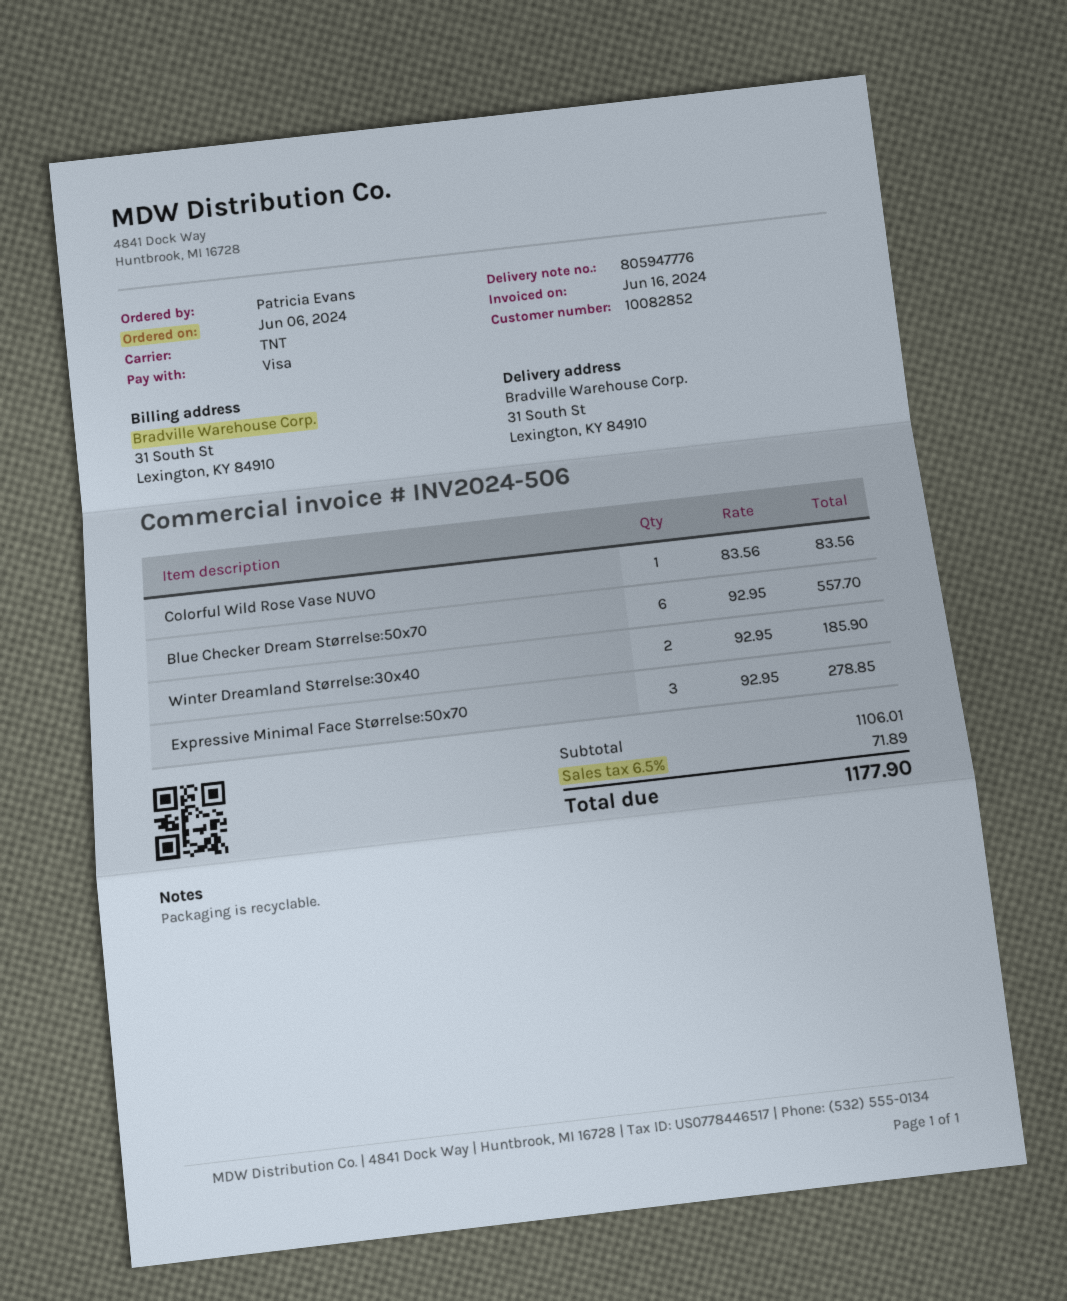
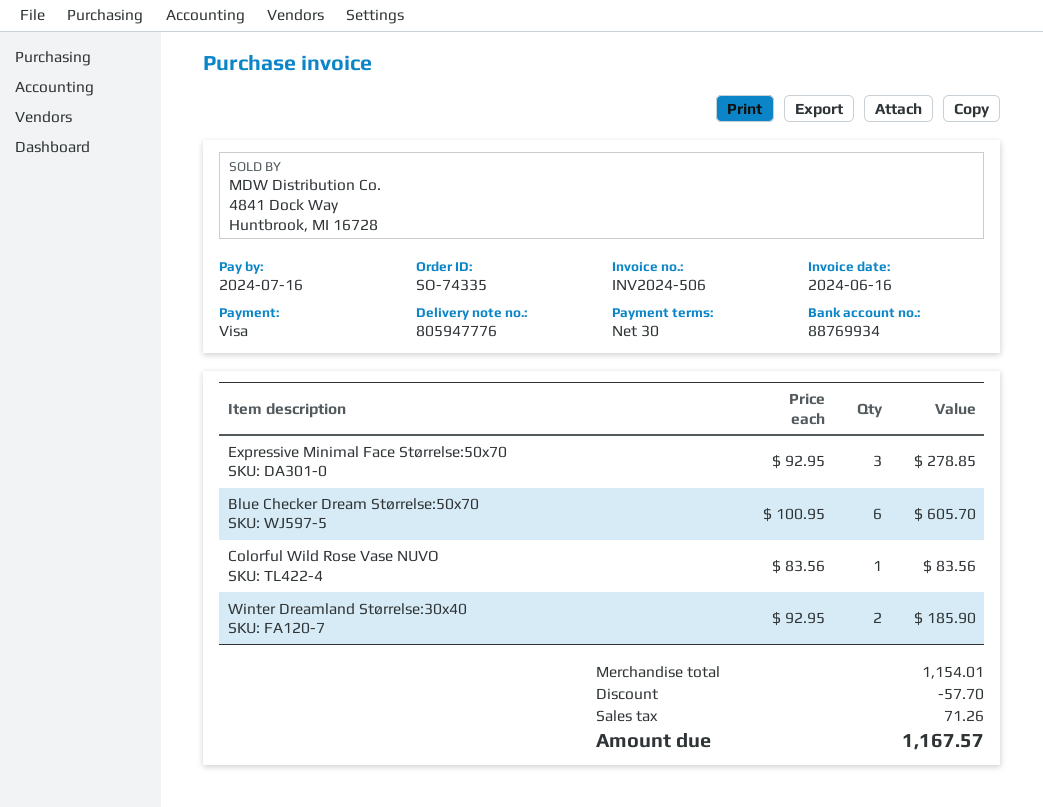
Blue Checker Dream Størrelse:50x70: 6 x 92.95 = 557.70 -> 6 x 100.95 = 605.70
subtotal: 1106.01 -> 1154.01
discount: none -> 57.70
tax: 71.89 -> 71.26
total: 1177.90 -> 1167.57

